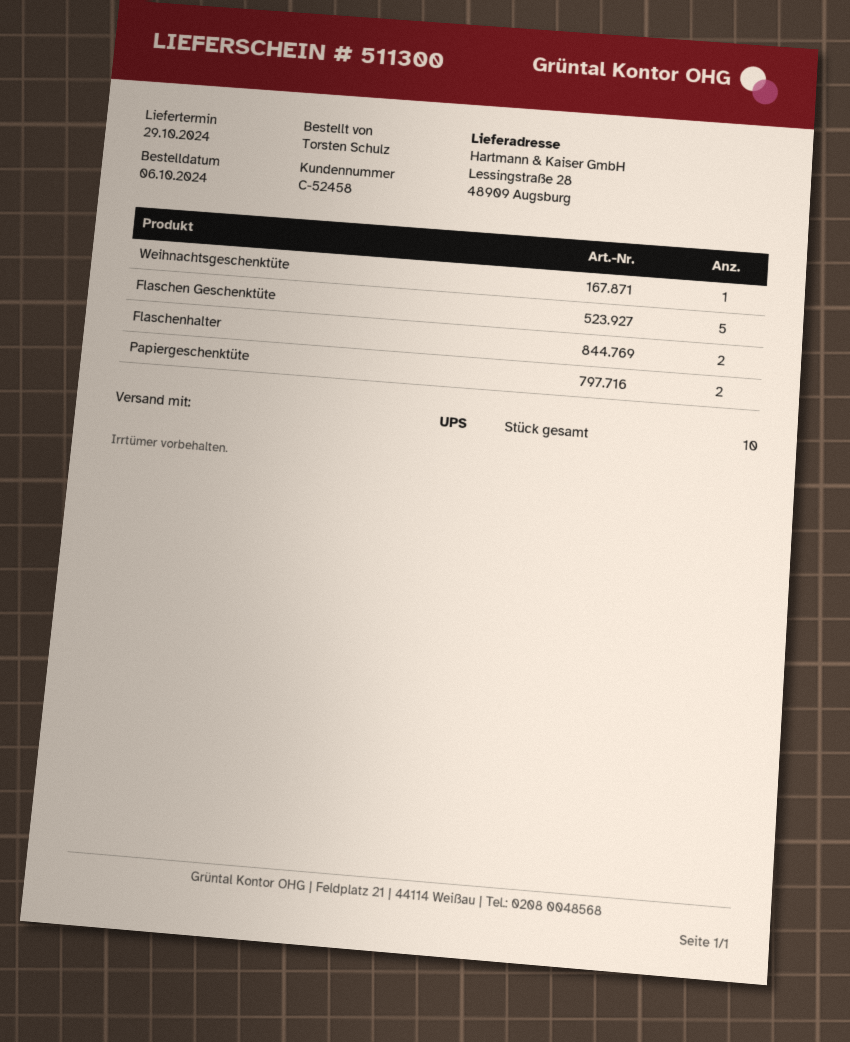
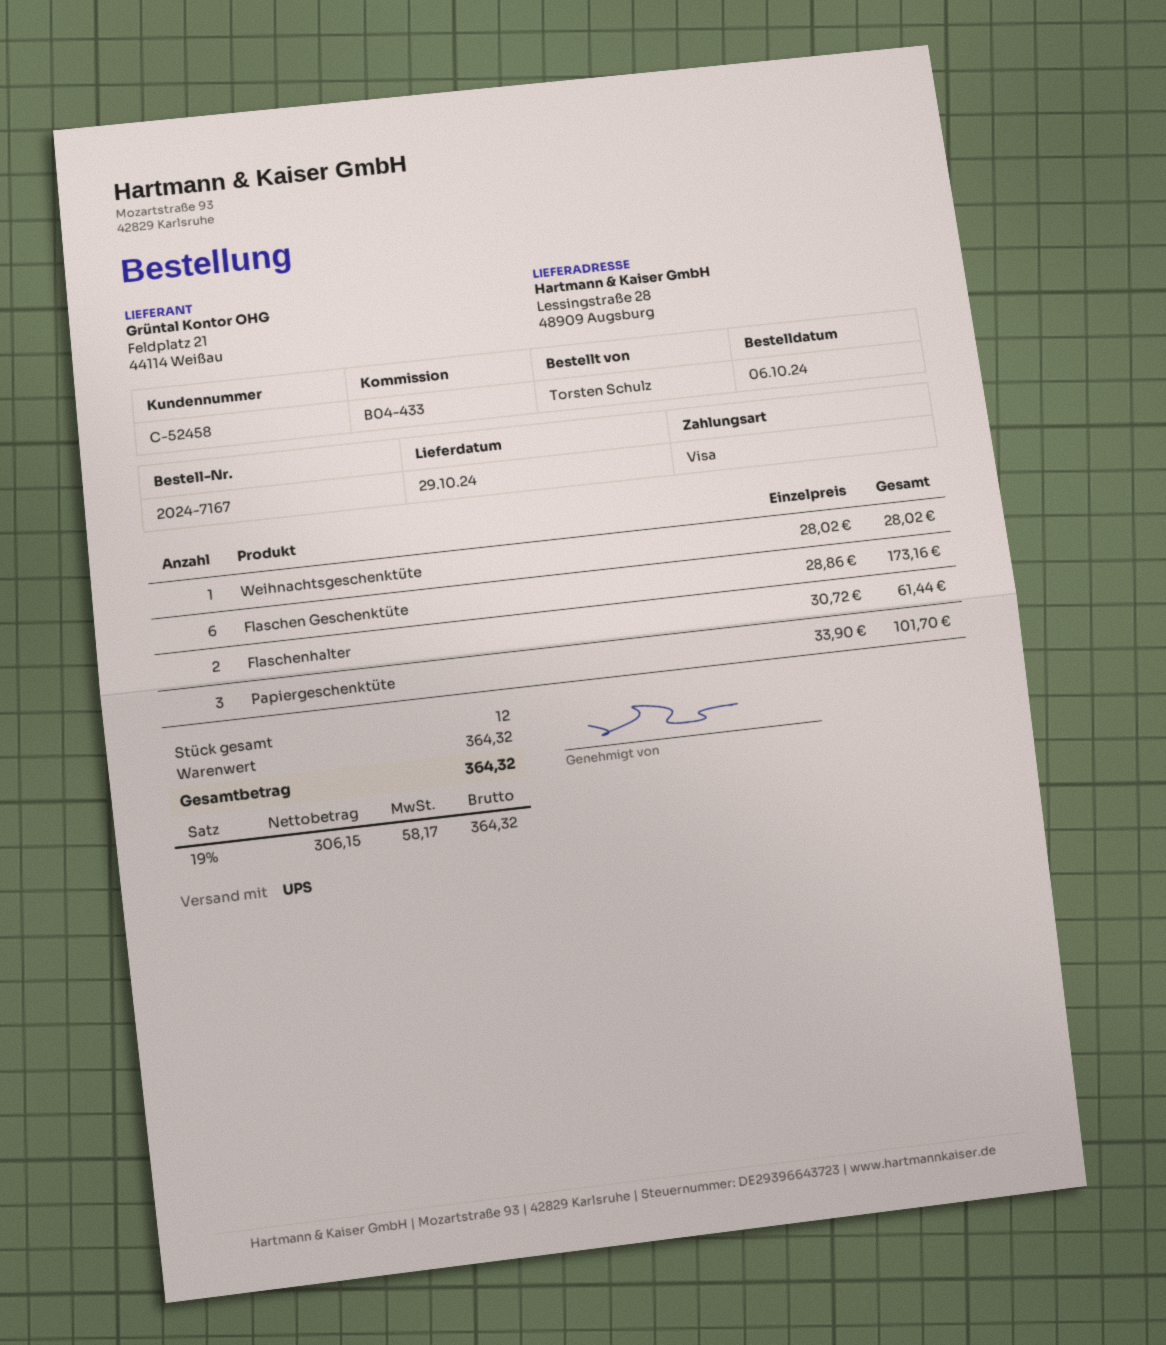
Flaschen Geschenktüte: 5 -> 6
Papiergeschenktüte: 2 -> 3
total quantity: 10 -> 12

